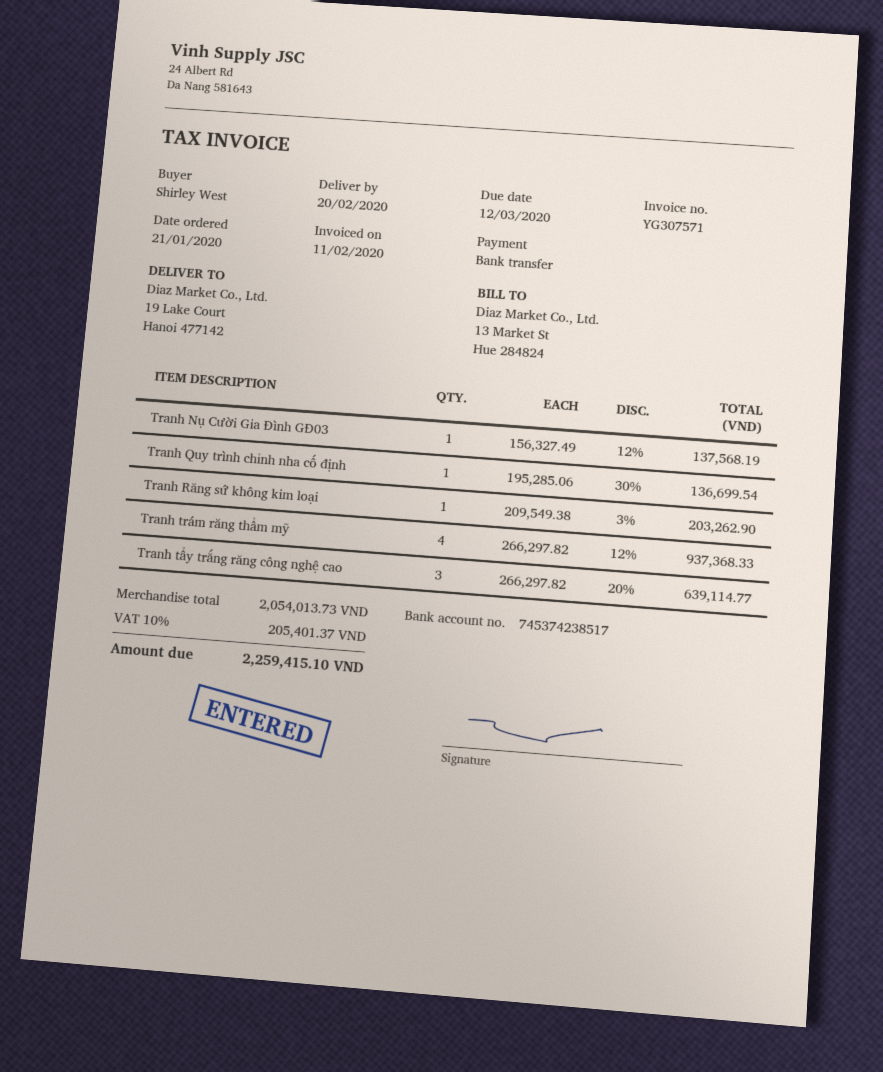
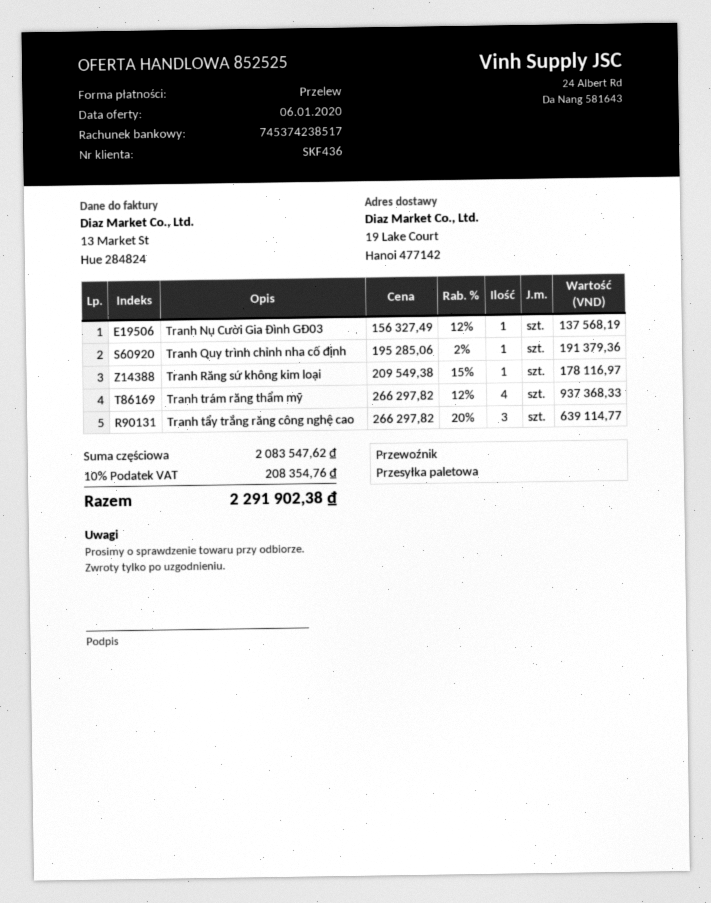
Tranh Quy trình chỉnh nha cố định: 1 x 195285.06 - 30% = 136699.54 -> 1 x 195285.06 - 2% = 191379.36
Tranh Răng sứ không kim loại: 1 x 209549.38 - 3% = 203262.90 -> 1 x 209549.38 - 15% = 178116.97
subtotal: 2054013.73 -> 2083547.62
tax: 10% = 205401.37 -> 10% = 208354.76
total: 2259415.10 -> 2291902.38

